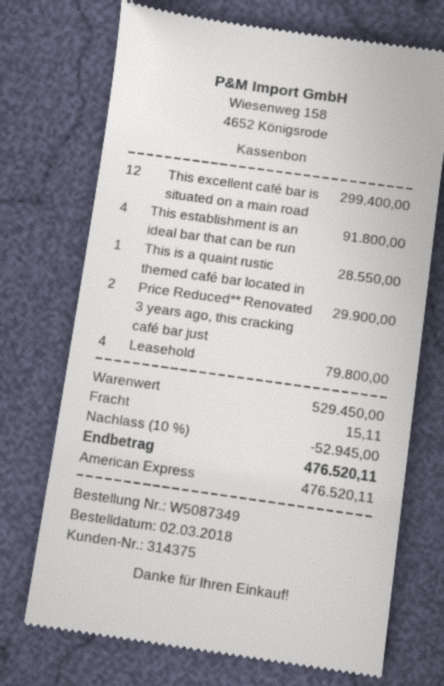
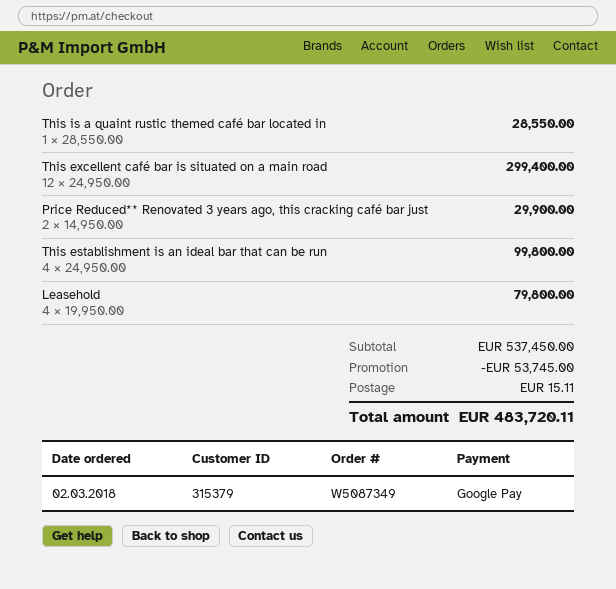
customer number: 314375 -> 315379
payment method: American Express -> Google Pay
This establishment is an ideal bar that can be run: 4 for 91800.00 -> 4 for 99800.00
subtotal: 529450.00 -> 537450.00
discount: 52945.00 -> 53745.00
total: 476520.11 -> 483720.11

